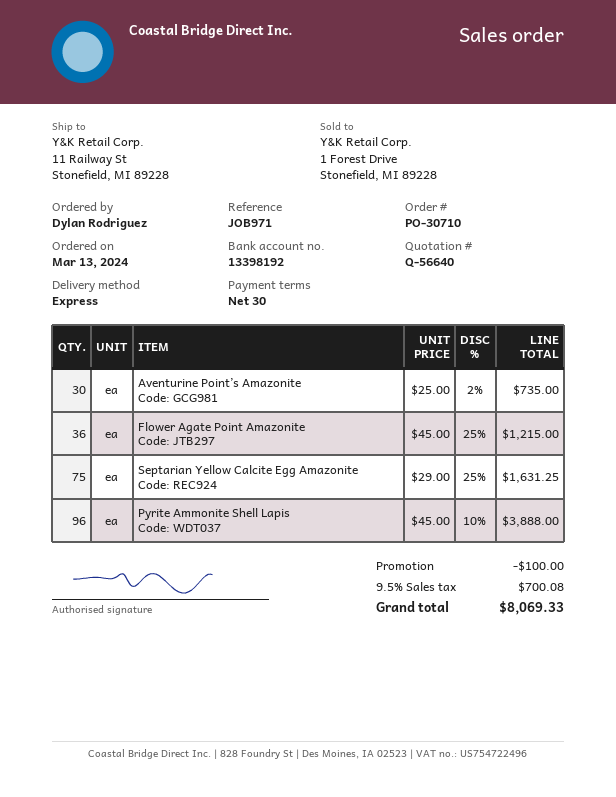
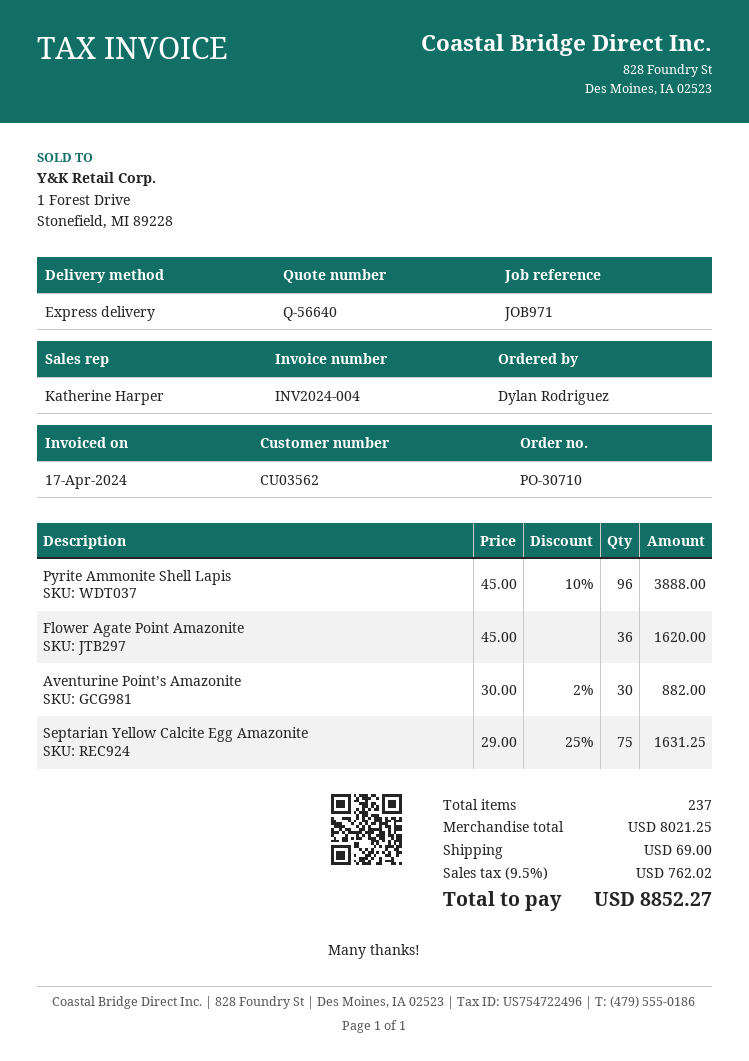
Aventurine Point’s Amazonite: 30 x 25.00 - 2% = 735.00 -> 30 x 30.00 - 2% = 882.00
Flower Agate Point Amazonite: 36 x 45.00 - 25% = 1215.00 -> 36 x 45.00 = 1620.00
discount: 100.00 -> none
shipping: none -> 69.00
tax: 9.5% = 700.08 -> 9.5% = 762.02
total: 8069.33 -> 8852.27

